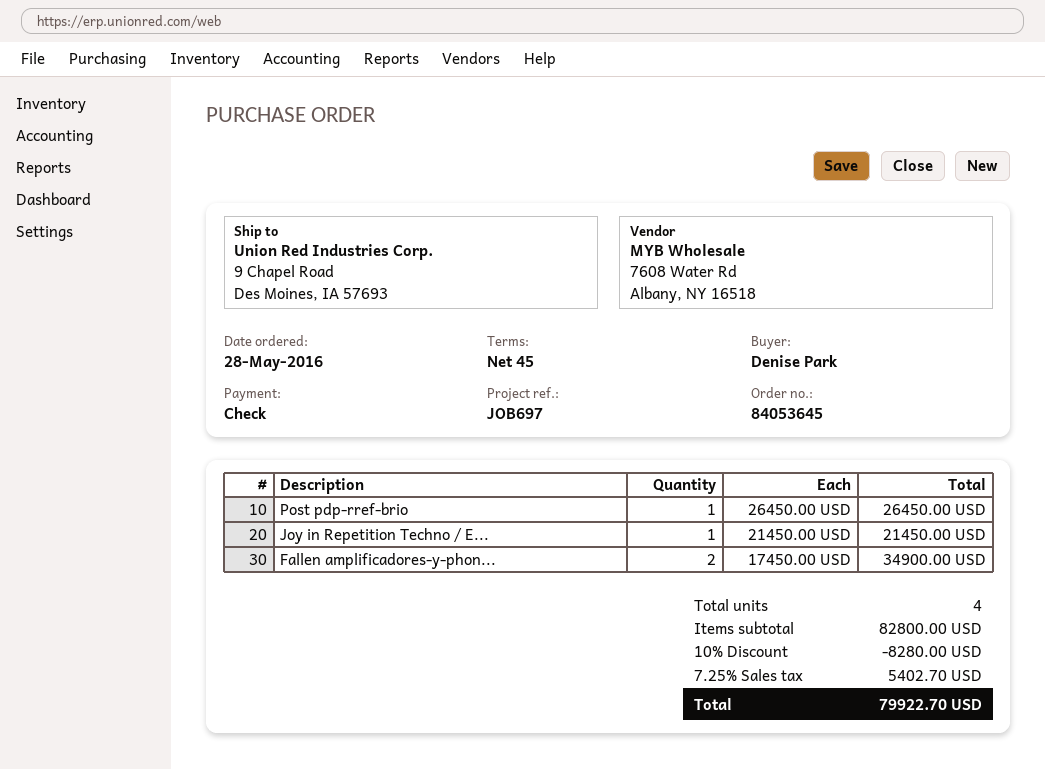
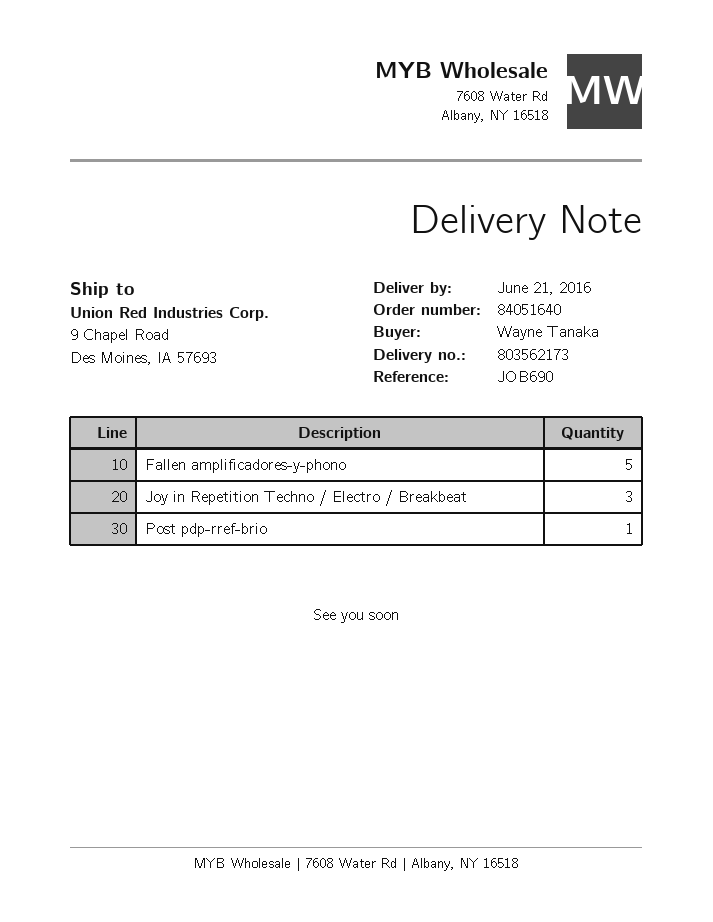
order number: 84053645 -> 84051640
reference: JOB697 -> JOB690
ordered by: Denise Park -> Wayne Tanaka
Joy in Repetition Techno / E...: 1 -> 3
Fallen amplificadores-y-phon...: 2 -> 5

